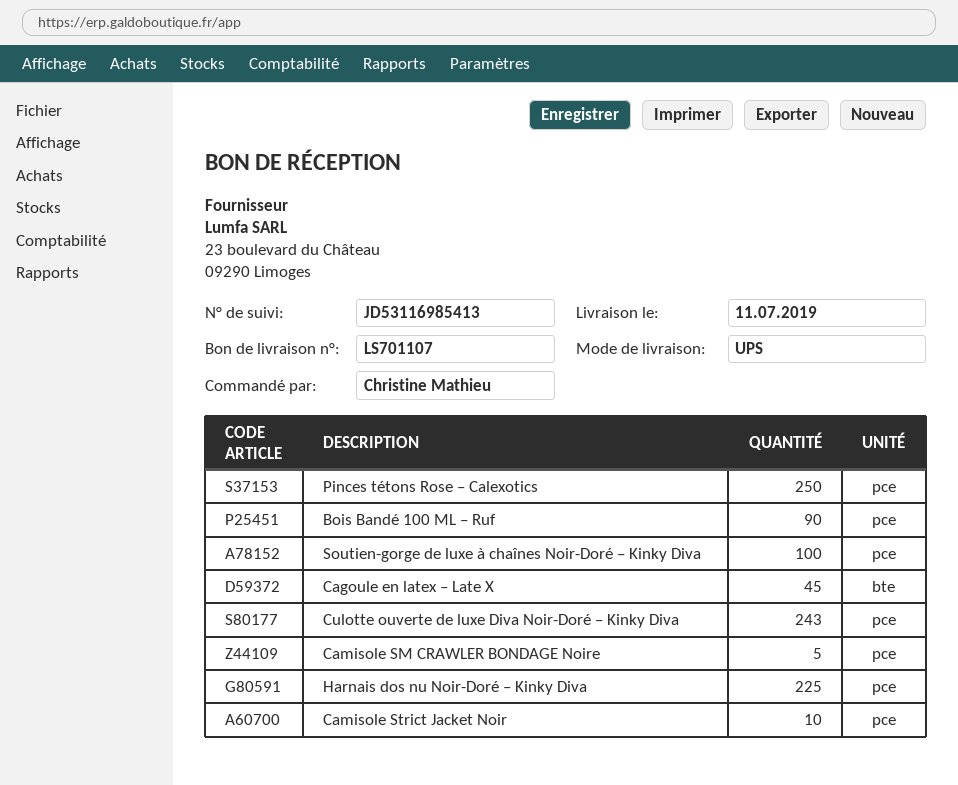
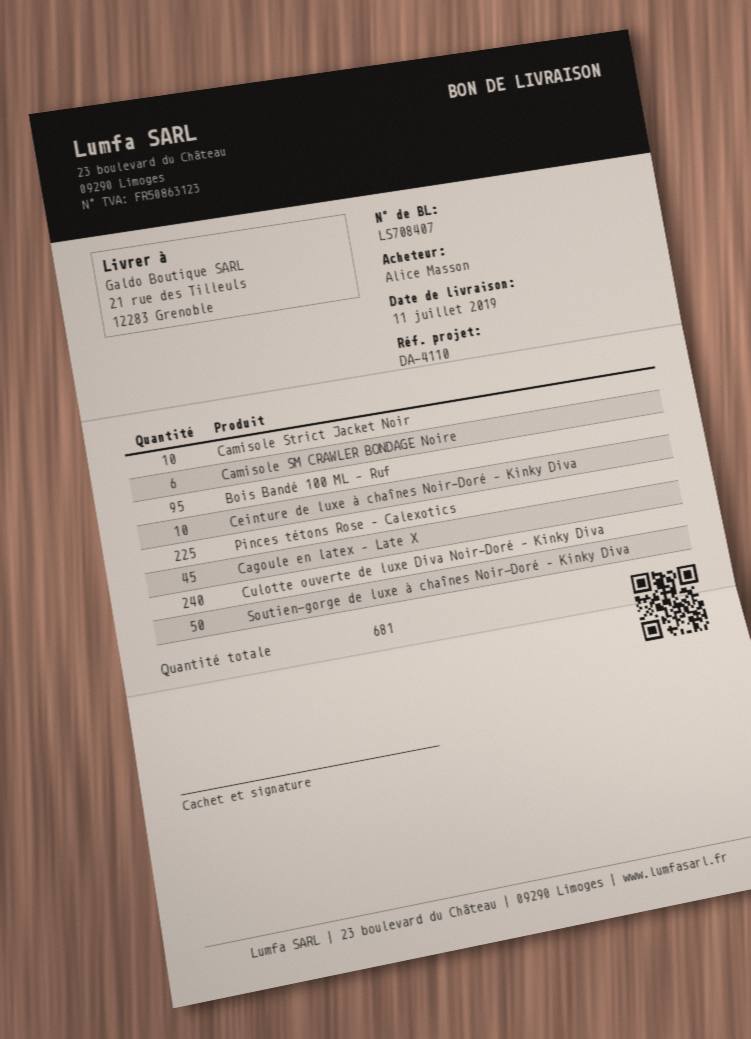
delivery note number: LS701107 -> LS708407
ordered by: Christine Mathieu -> Alice Masson
Pinces tétons Rose – Calexotics: 250 -> 225
Bois Bandé 100 ML – Ruf: 90 -> 95
Soutien-gorge de luxe à chaînes Noir-Doré – Kinky Diva: 100 -> 50
Culotte ouverte de luxe Diva Noir-Doré – Kinky Diva: 243 -> 240
Camisole SM CRAWLER BONDAGE Noire: 5 -> 6
Harnais dos nu Noir-Doré – Kinky Diva: 225 -> none
Ceinture de luxe à chaînes Noir-Doré – Kinky Diva: none -> 10

